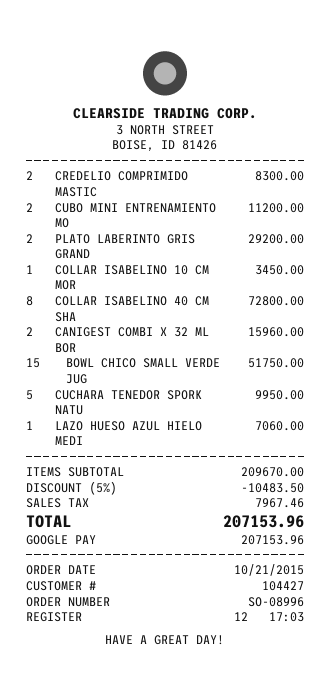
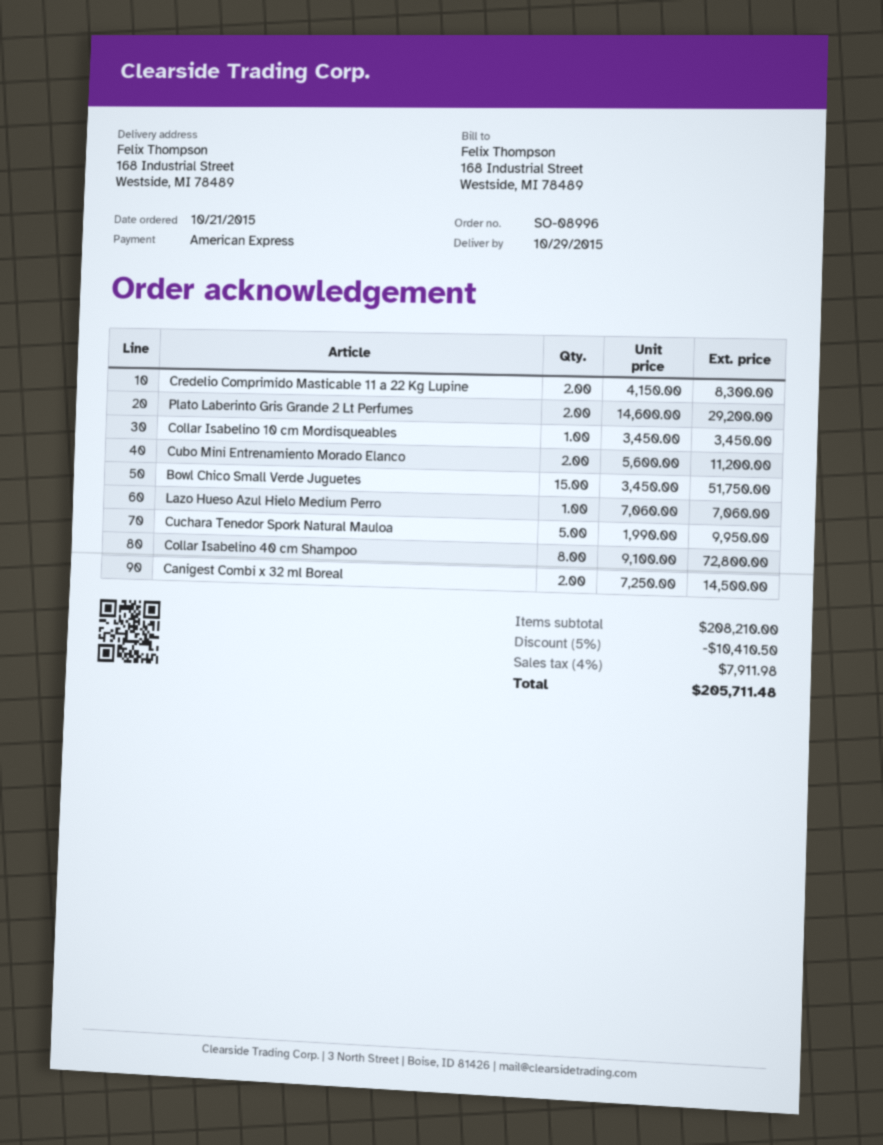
payment method: Google Pay -> American Express
CANIGEST COMBI X 32 ML BOR: 2 for 15960.00 -> 2 for 14500.00
subtotal: 209670.00 -> 208210.00
discount: 5% = 10483.50 -> 5% = 10410.50
tax: 7967.46 -> 7911.98
total: 207153.96 -> 205711.48

